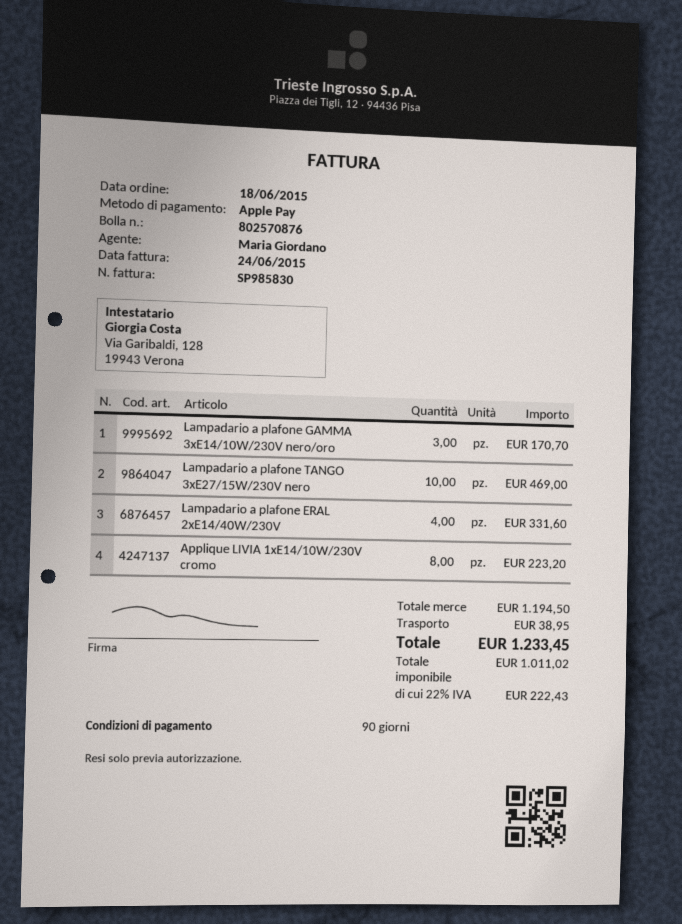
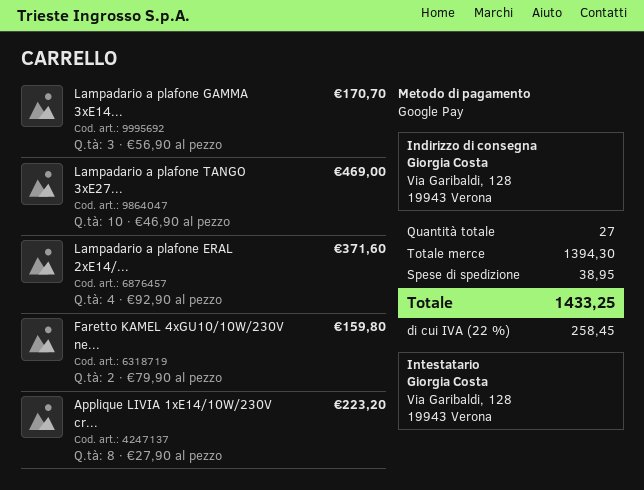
payment method: Apple Pay -> Google Pay
Lampadario a plafone ERAL 2xE14/40W/230V: 4 for 331.60 -> 4 for 371.60
Faretto KAMEL 4xGU10/10W/230V ne...: none -> 2 for 159.80
subtotal: 1194.50 -> 1394.30
tax: 22% = 222.43 -> 22% = 258.45
total: 1233.45 -> 1433.25

